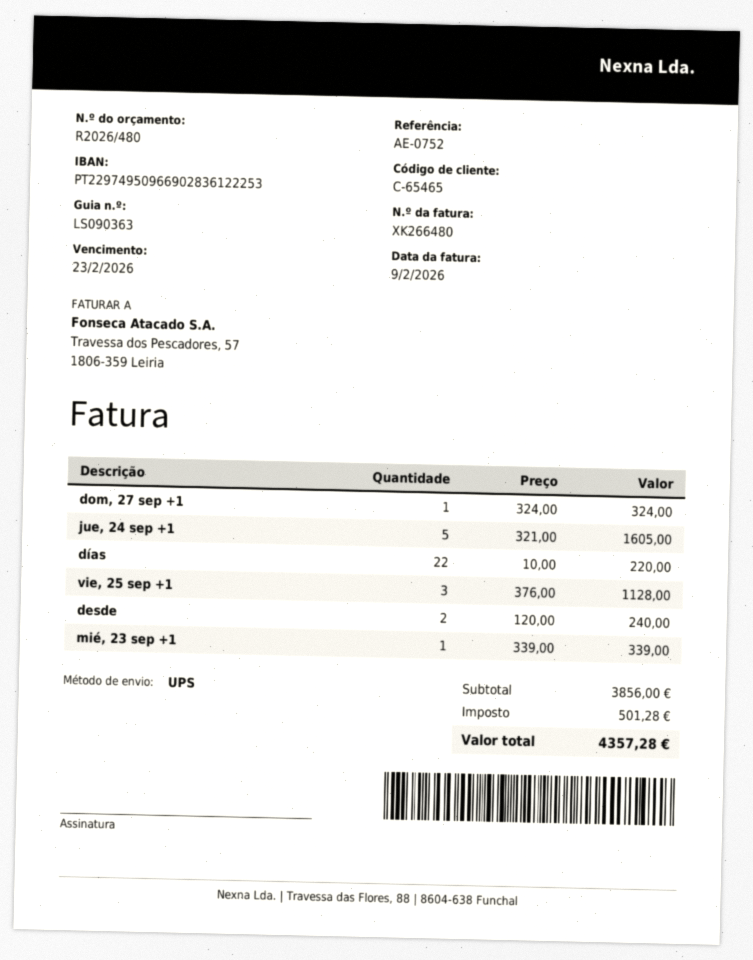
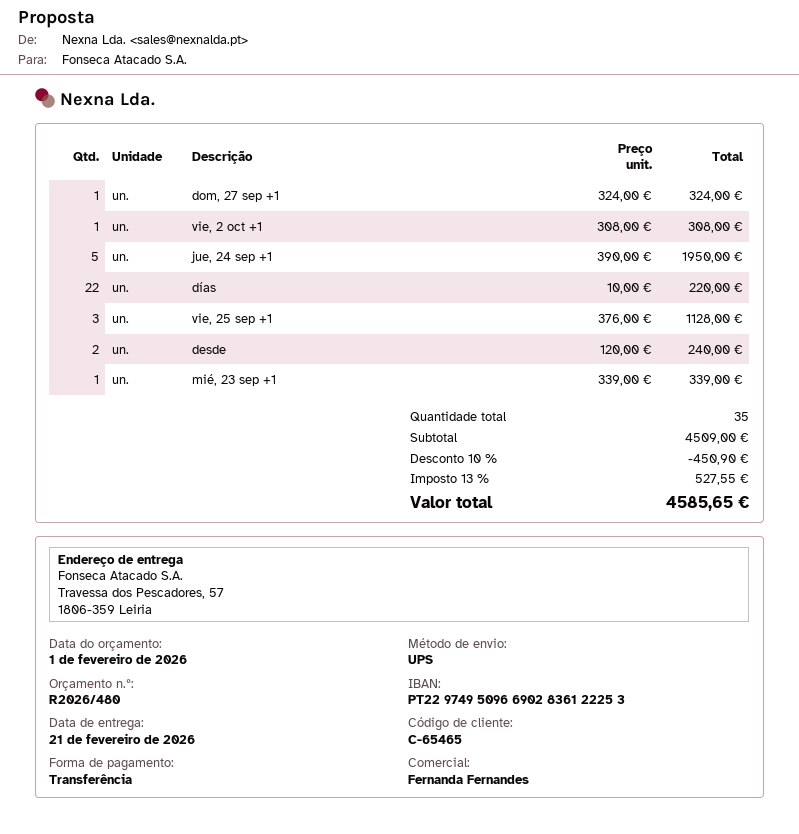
jue, 24 sep +1: 5 x 321.00 = 1605.00 -> 5 x 390.00 = 1950.00
vie, 2 oct +1: none -> 1 x 308.00 = 308.00
subtotal: 3856.00 -> 4509.00
discount: none -> 10% = 450.90
tax: 501.28 -> 527.55
total: 4357.28 -> 4585.65

